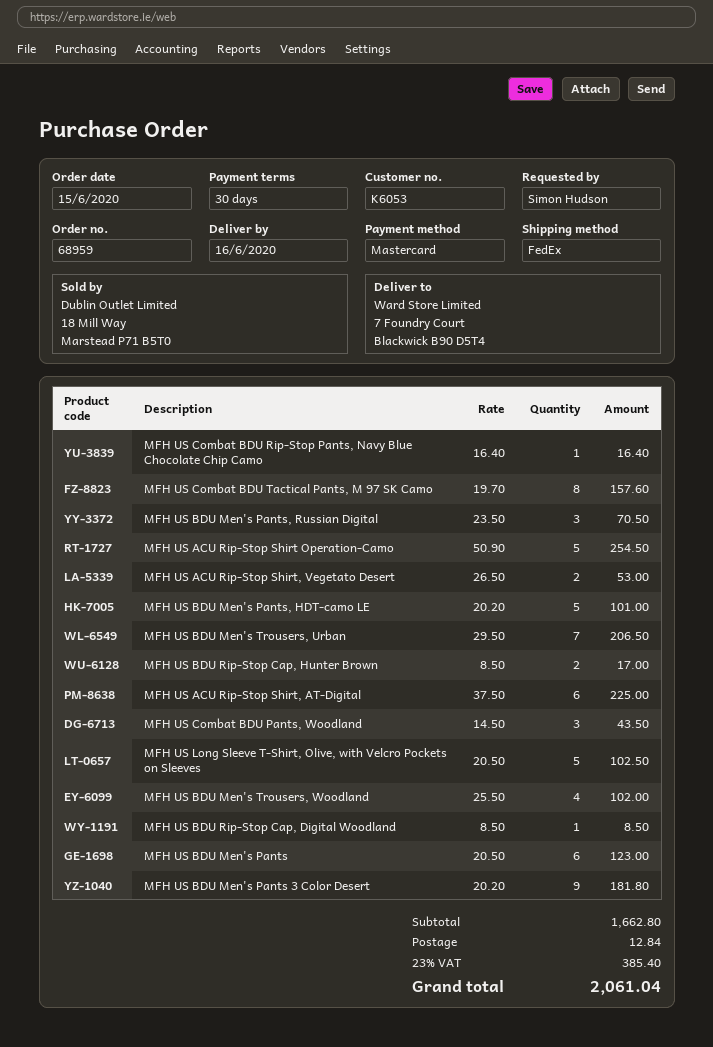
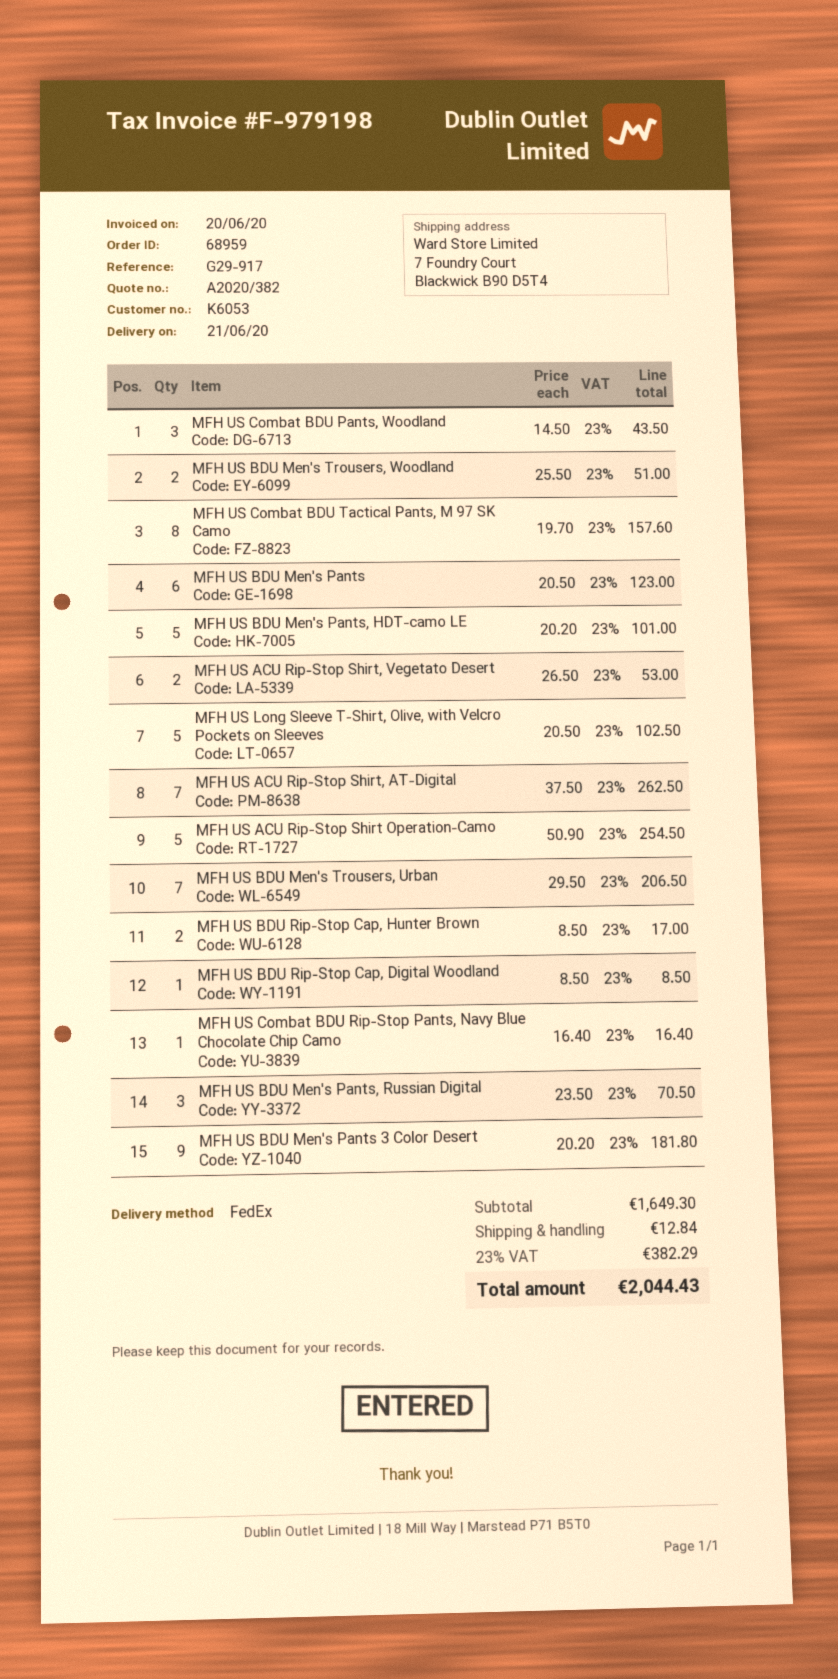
delivery date: 2020-06-16 -> 2020-06-21
MFH US ACU Rip-Stop Shirt, AT-Digital: 6 x 37.50 = 225.00 -> 7 x 37.50 = 262.50
MFH US BDU Men's Trousers, Woodland: 4 x 25.50 = 102.00 -> 2 x 25.50 = 51.00
subtotal: 1662.80 -> 1649.30
tax: 23% = 385.40 -> 23% = 382.29
total: 2061.04 -> 2044.43

